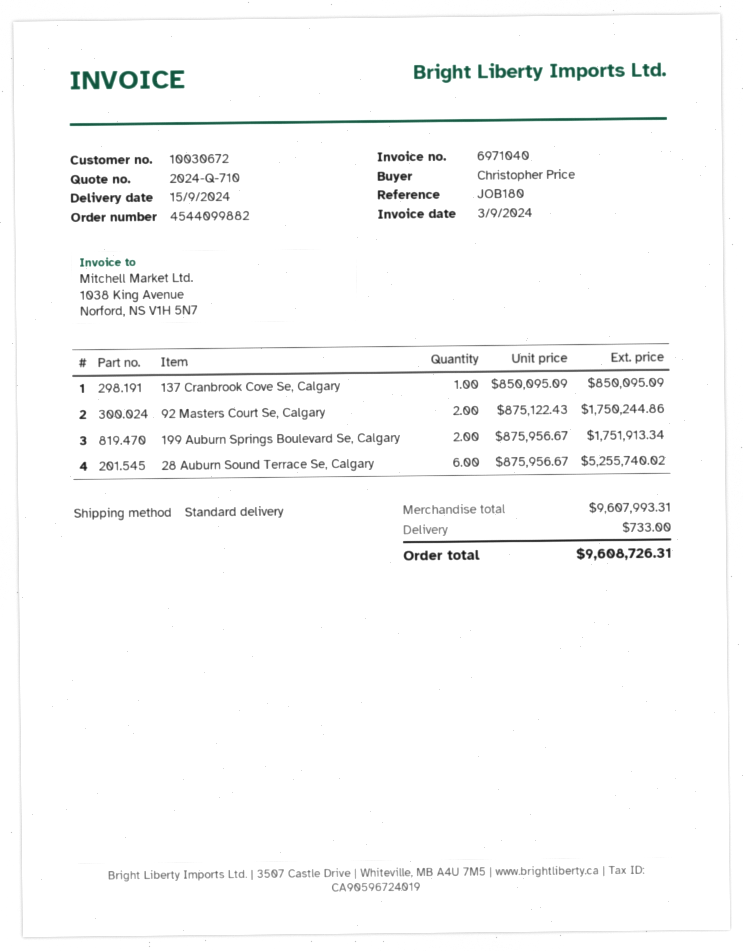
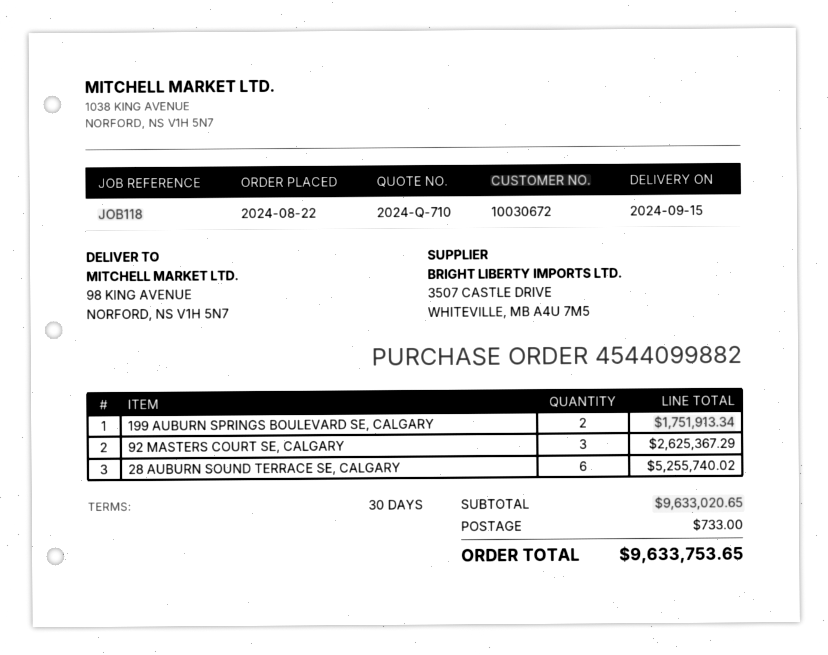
reference: JOB180 -> JOB118
137 Cranbrook Cove Se, Calgary: 1 for 850095.09 -> none
92 Masters Court Se, Calgary: 2 for 1750244.86 -> 3 for 2625367.29
subtotal: 9607993.31 -> 9633020.65
total: 9608726.31 -> 9633753.65

